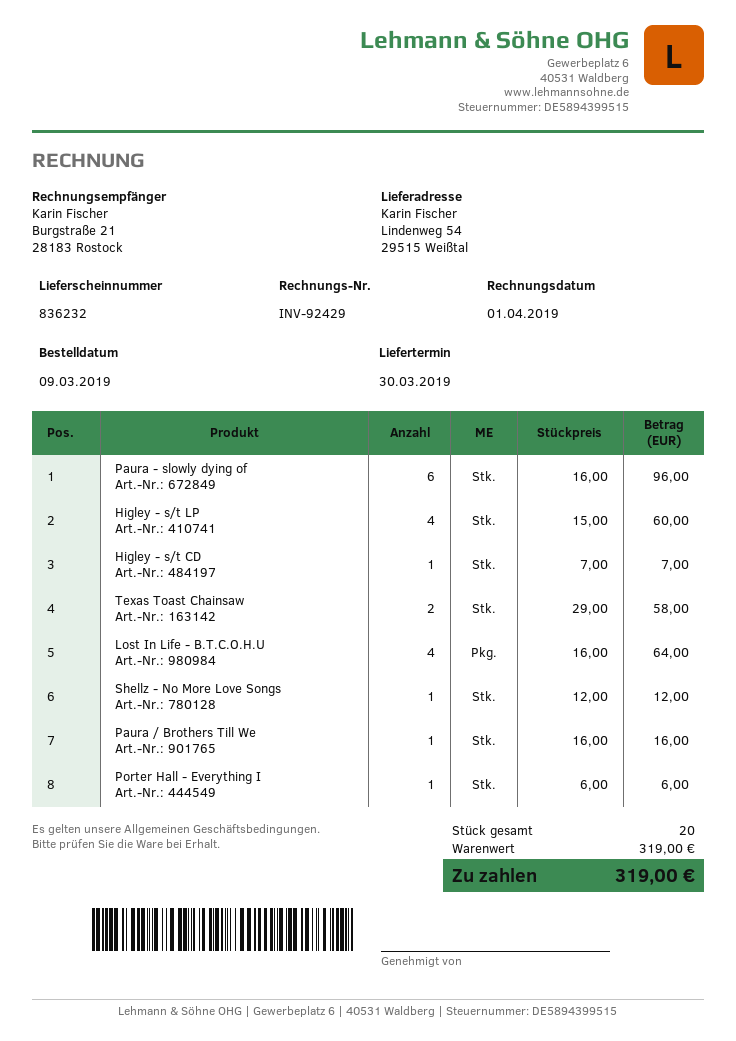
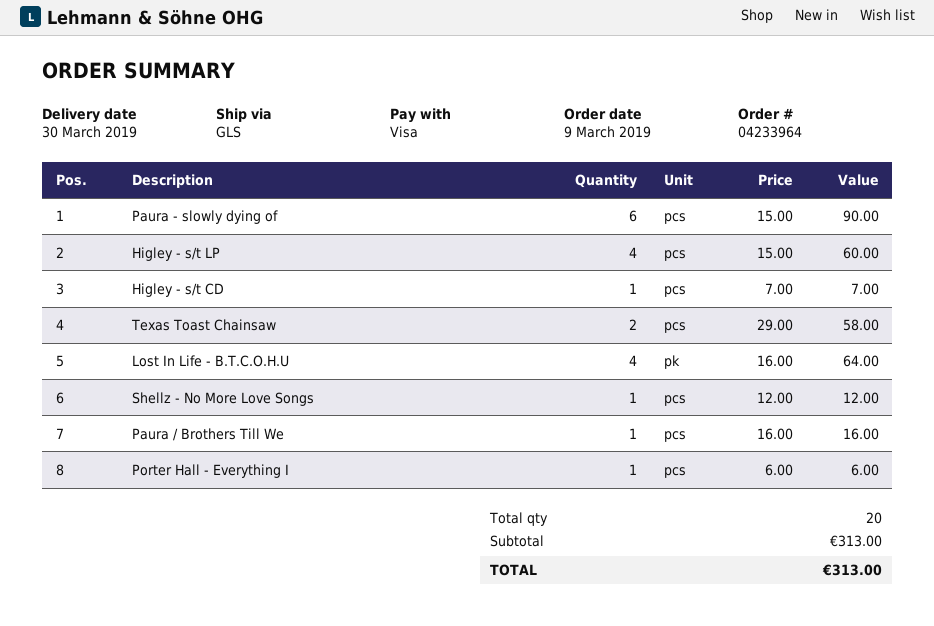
Paura - slowly dying of: 6 x 16.00 = 96.00 -> 6 x 15.00 = 90.00
subtotal: 319.00 -> 313.00
total: 319.00 -> 313.00

